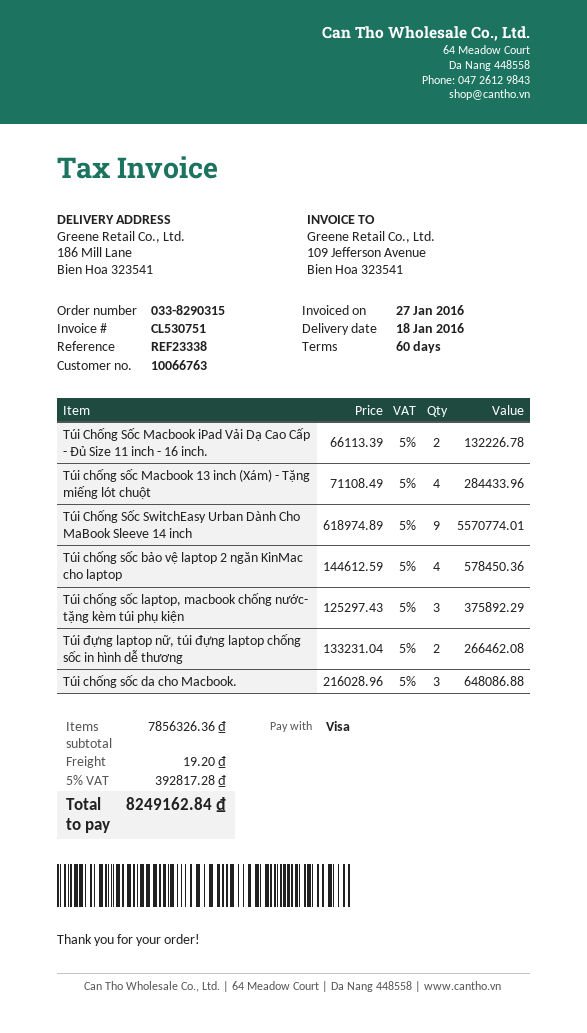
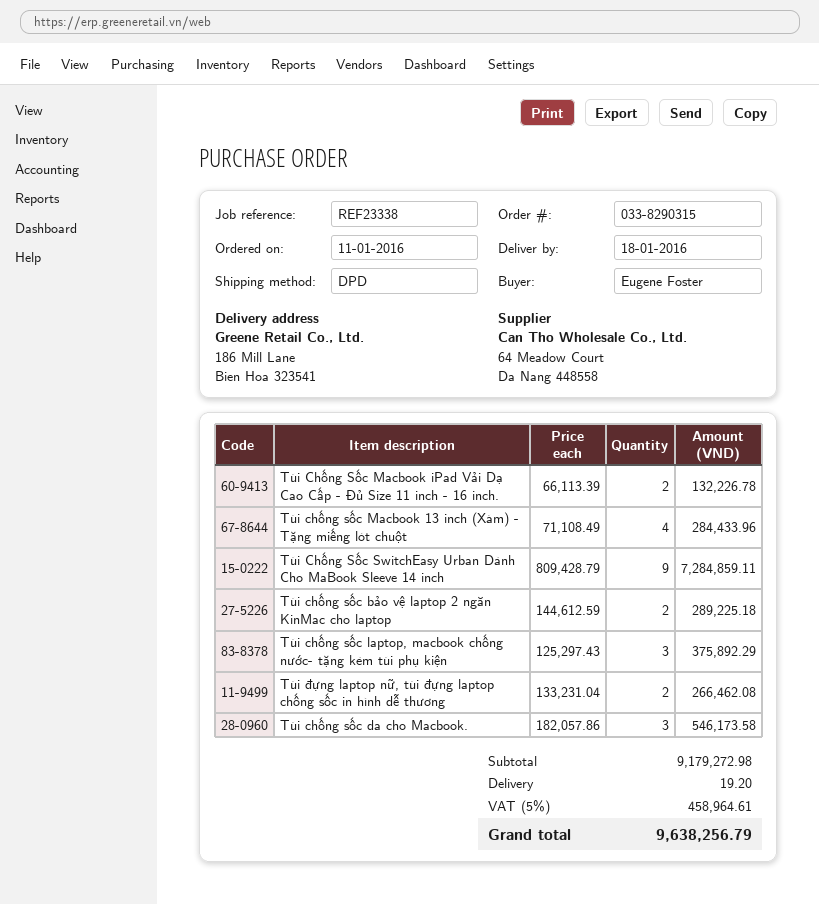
Túi Chống Sốc SwitchEasy Urban Dành Cho MaBook Sleeve 14 inch: 9 x 618974.89 = 5570774.01 -> 9 x 809428.79 = 7284859.11
Túi chống sốc bảo vệ laptop 2 ngăn KinMac cho laptop: 4 x 144612.59 = 578450.36 -> 2 x 144612.59 = 289225.18
Túi chống sốc da cho Macbook.: 3 x 216028.96 = 648086.88 -> 3 x 182057.86 = 546173.58
subtotal: 7856326.36 -> 9179272.98
tax: 5% = 392817.28 -> 5% = 458964.61
total: 8249162.84 -> 9638256.79

